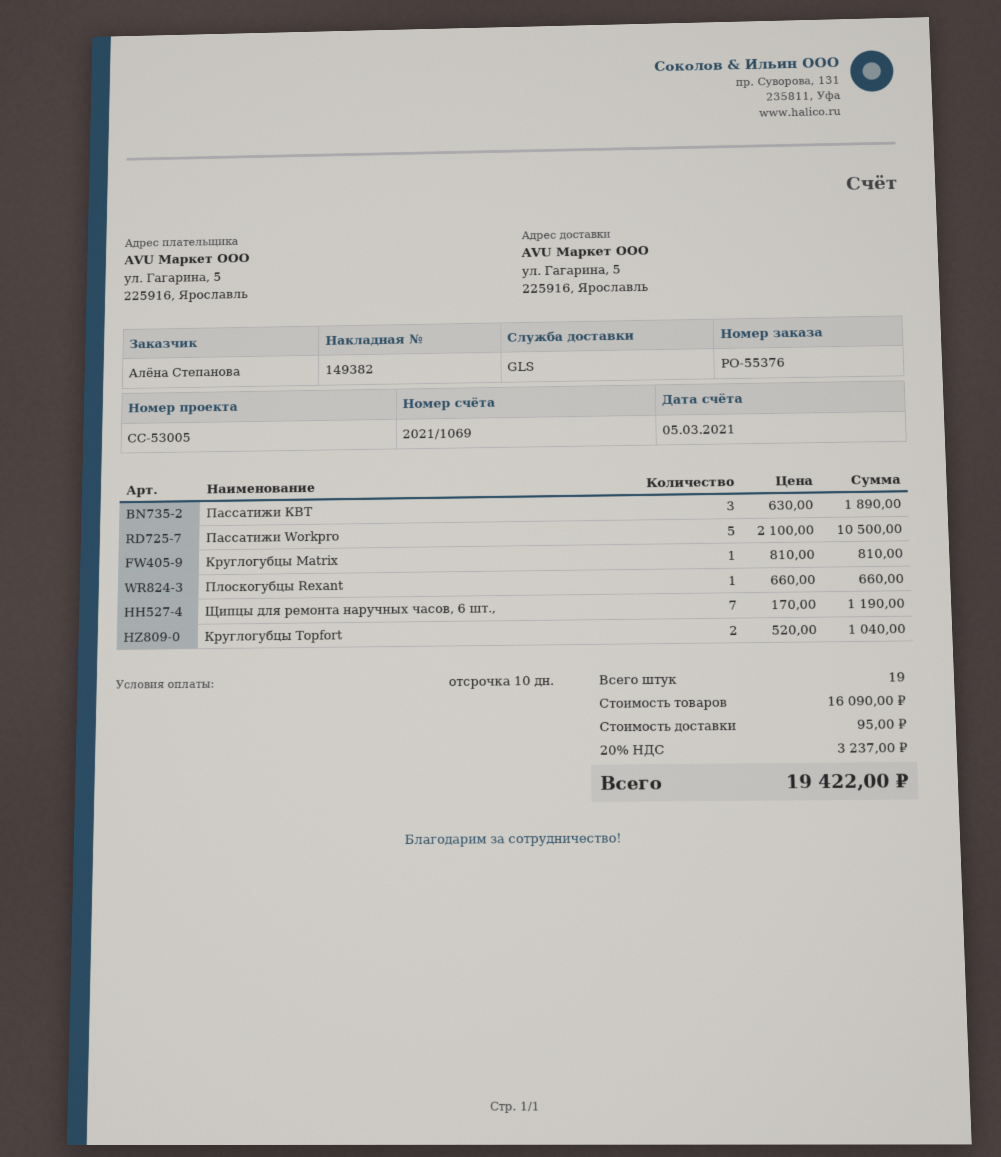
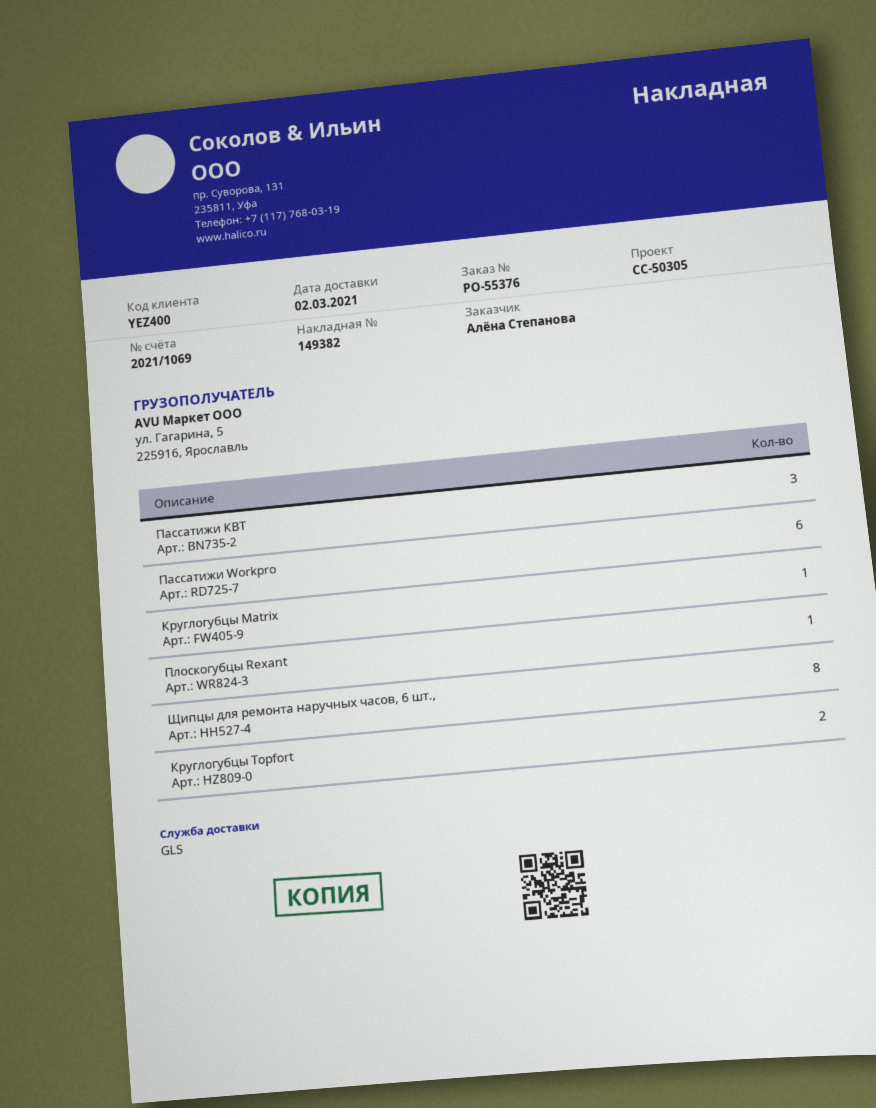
reference: CC-53005 -> CC-50305
Пассатижи Workpro: 5 -> 6
Щипцы для ремонта наручных часов, 6 шт.,: 7 -> 8

